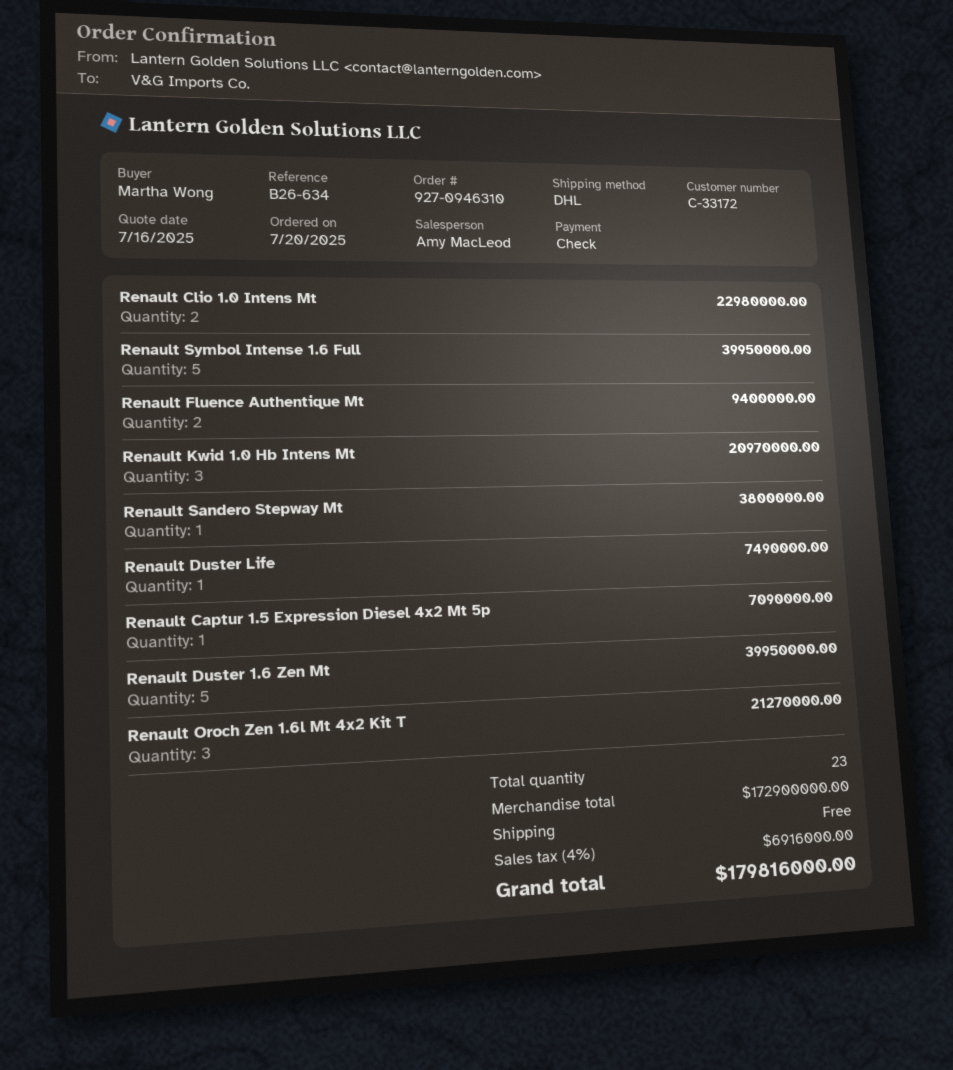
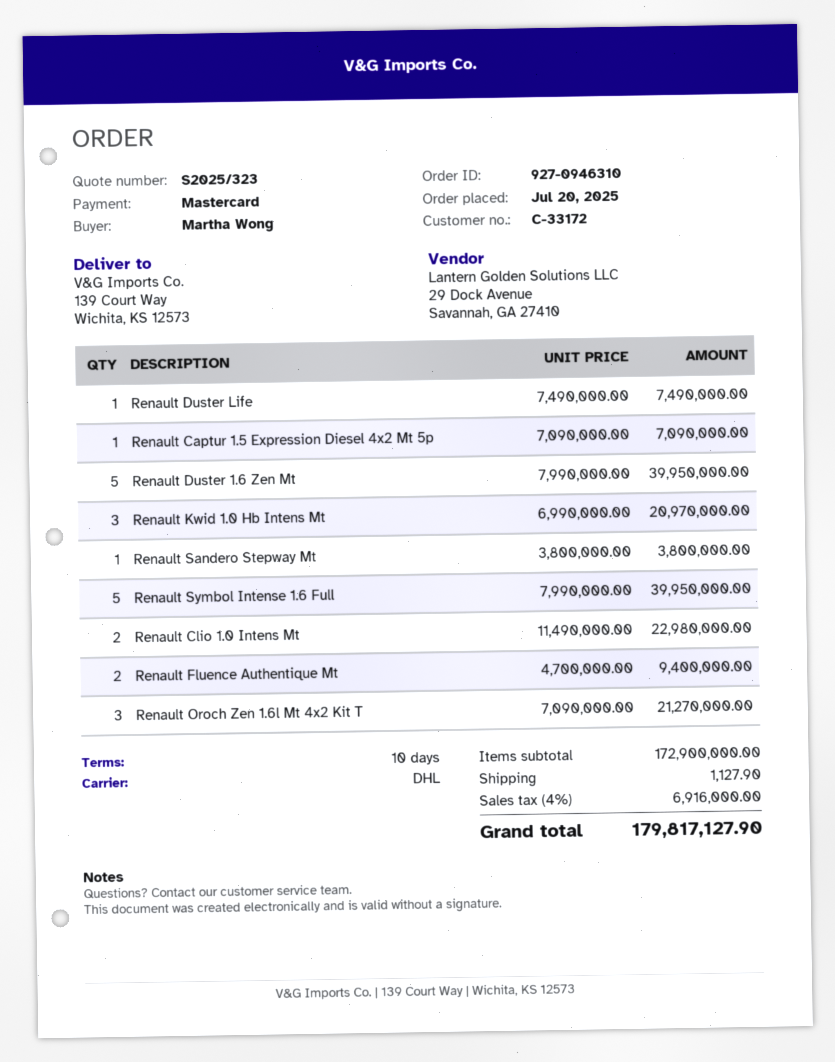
payment method: cheque -> Mastercard
shipping: 0.00 -> 1127.90
total: 179816000.00 -> 179817127.90

